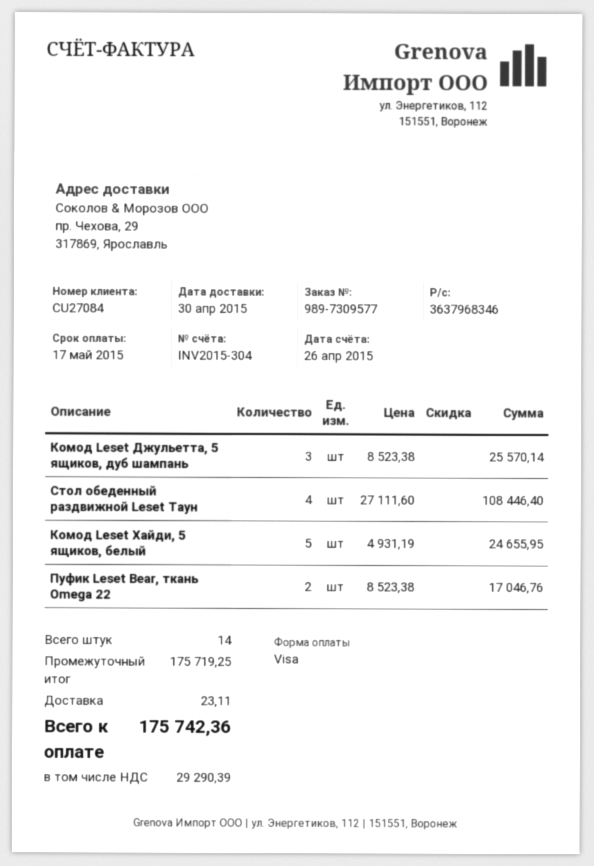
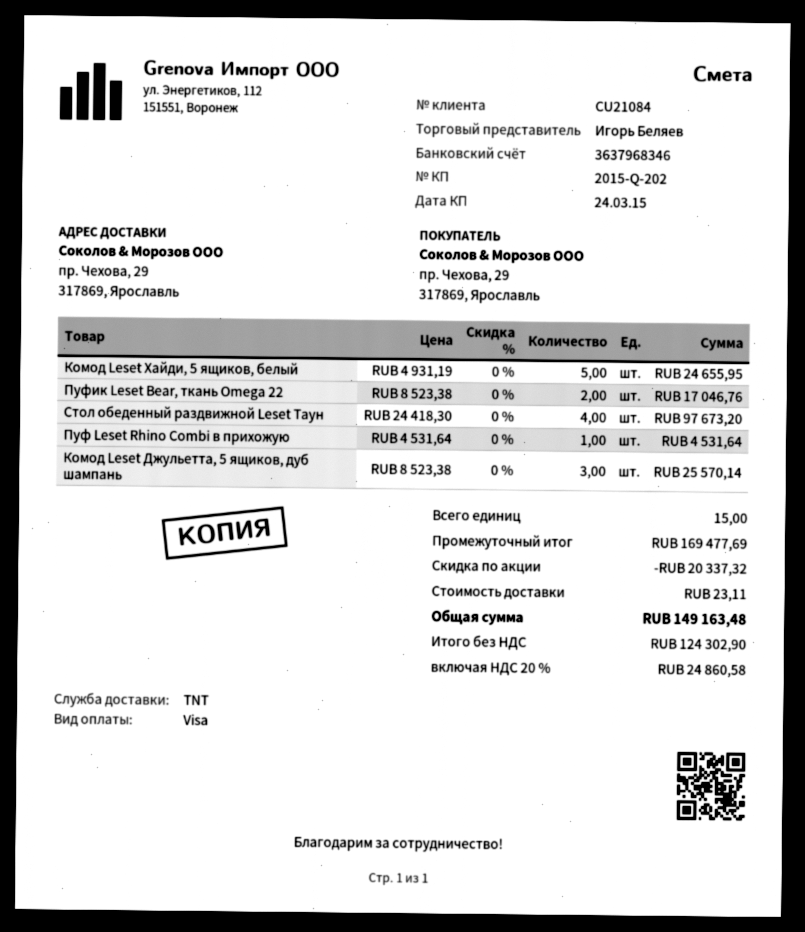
customer number: CU27084 -> CU21084
Стол обеденный раздвижной Leset Таун: 4 x 27111.60 = 108446.40 -> 4 x 24418.30 = 97673.20
Пуф Leset Rhino Combi в прихожую: none -> 1 x 4531.64 = 4531.64
total quantity: 14 -> 15
subtotal: 175719.25 -> 169477.69
discount: none -> 20337.32
tax: 29290.39 -> 24860.58
total: 175742.36 -> 149163.48

